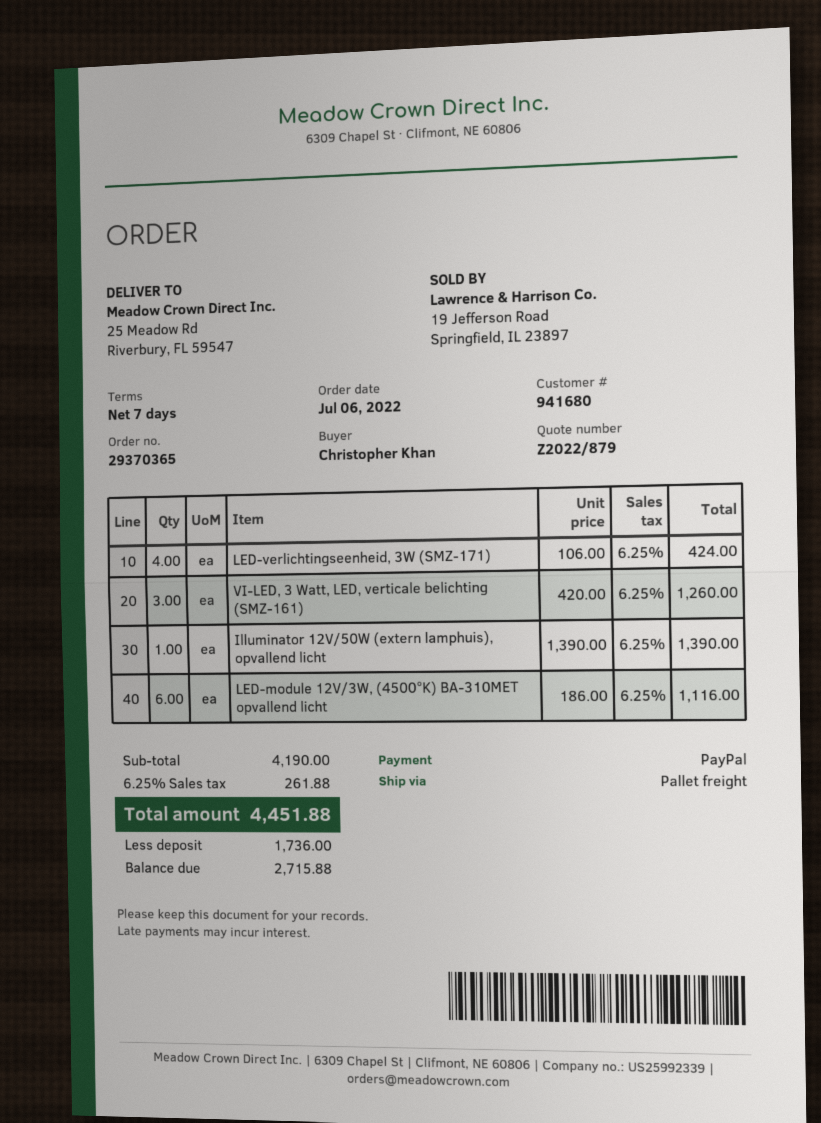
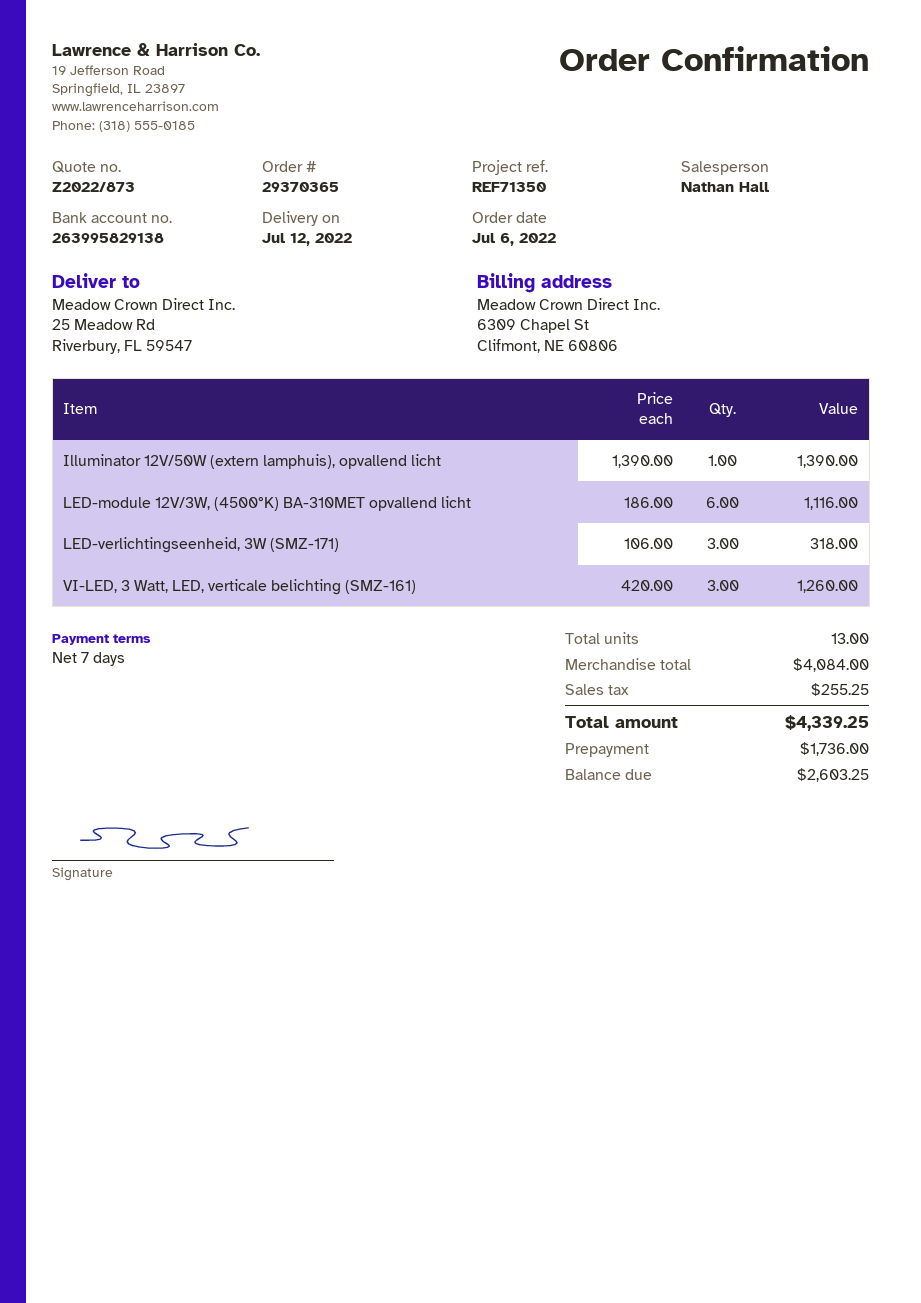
quote number: Z2022/879 -> Z2022/873
LED-verlichtingseenheid, 3W (SMZ-171): 4 x 106.00 = 424.00 -> 3 x 106.00 = 318.00
subtotal: 4190.00 -> 4084.00
tax: 261.88 -> 255.25
total: 4451.88 -> 4339.25
balance: 2715.88 -> 2603.25

